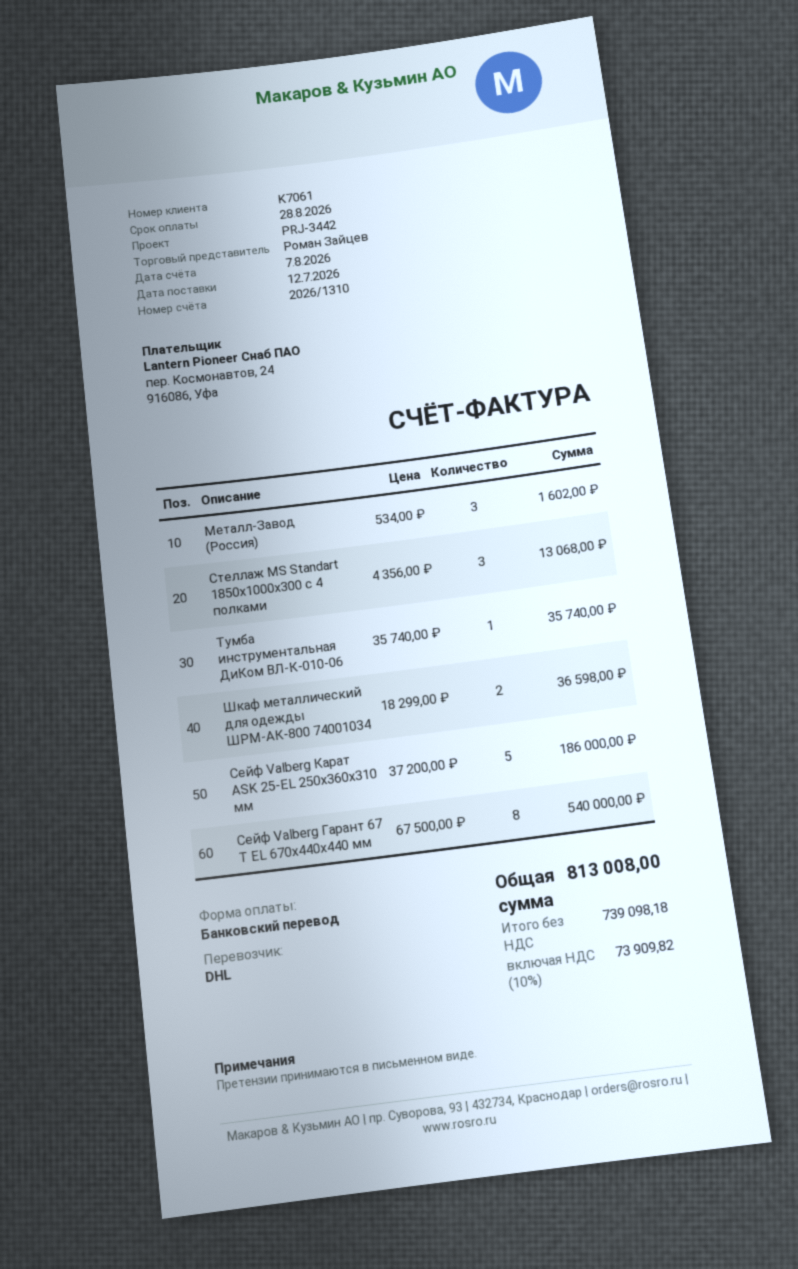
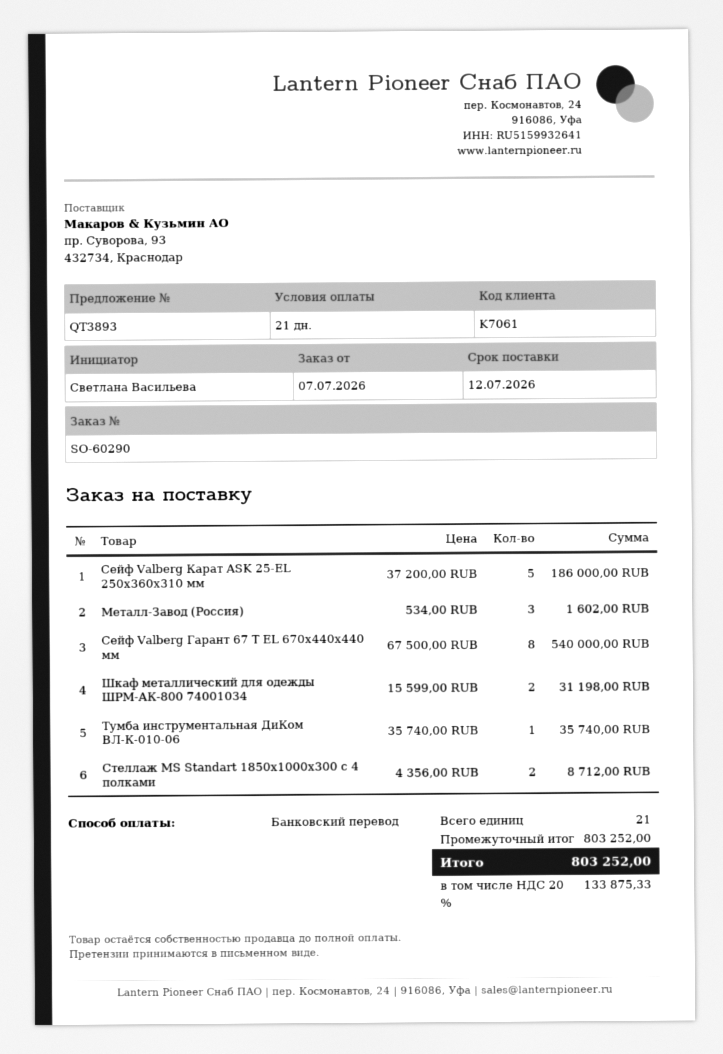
Стеллаж MS Standart 1850х1000х300 c 4 полками: 3 x 4356.00 = 13068.00 -> 2 x 4356.00 = 8712.00
Шкаф металлический для одежды ШРМ-АК-800 74001034: 2 x 18299.00 = 36598.00 -> 2 x 15599.00 = 31198.00
tax: 10% = 73909.82 -> 20% = 133875.33
total: 813008.00 -> 803252.00

